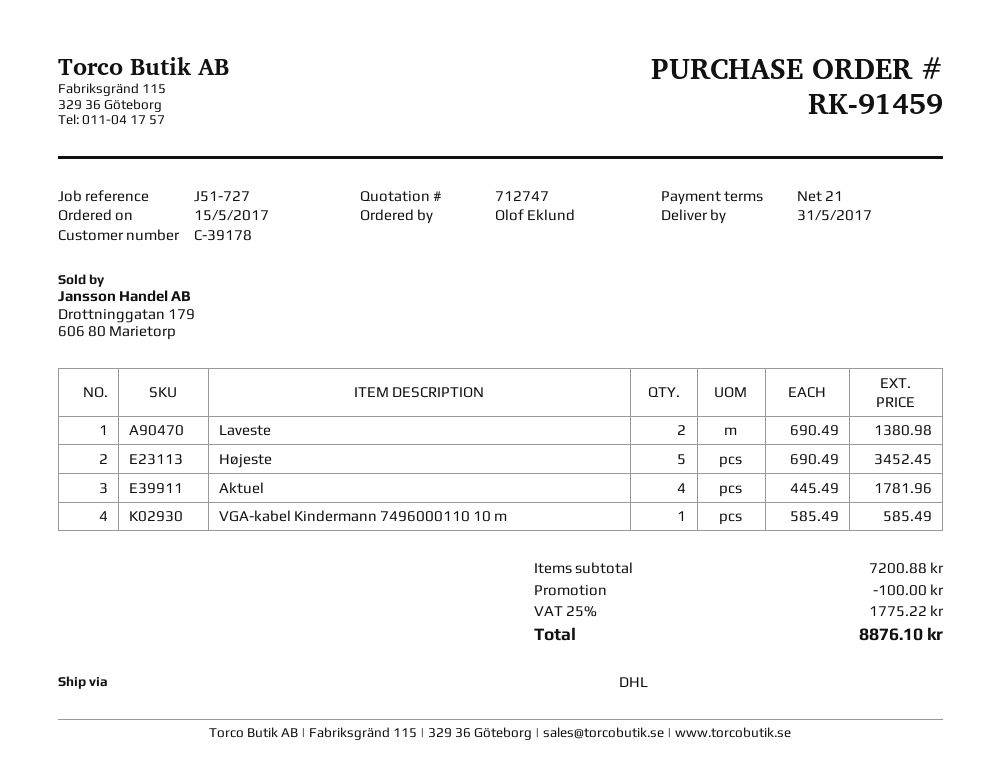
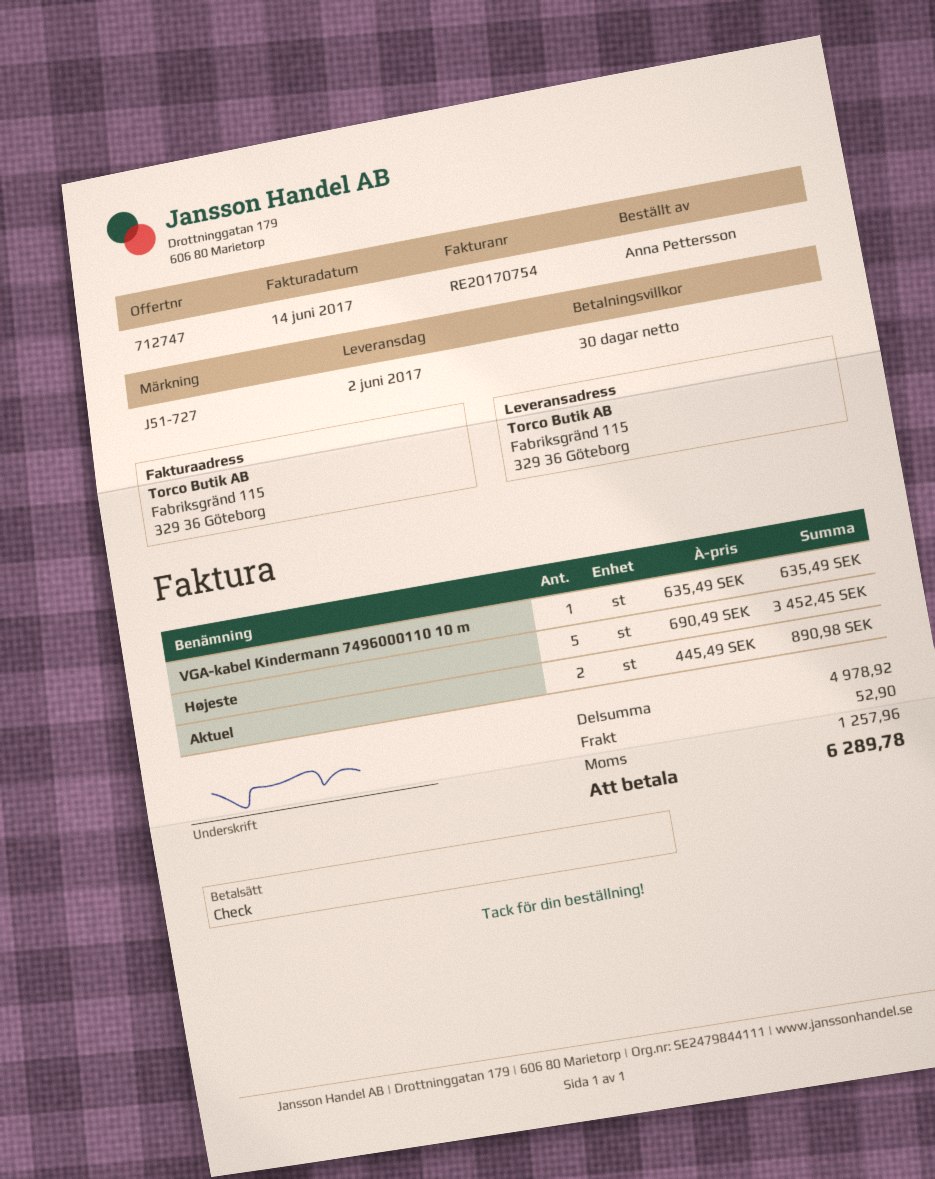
delivery date: 2017-05-31 -> 2017-06-02
payment terms: 21 days -> 30 days
ordered by: Olof Eklund -> Anna Pettersson
Laveste: 2 x 690.49 = 1380.98 -> none
Aktuel: 4 x 445.49 = 1781.96 -> 2 x 445.49 = 890.98
VGA-kabel Kindermann 7496000110 10 m: 1 x 585.49 = 585.49 -> 1 x 635.49 = 635.49
subtotal: 7200.88 -> 4978.92
discount: 100.00 -> none
shipping: none -> 52.90
tax: 1775.22 -> 1257.96
total: 8876.10 -> 6289.78

